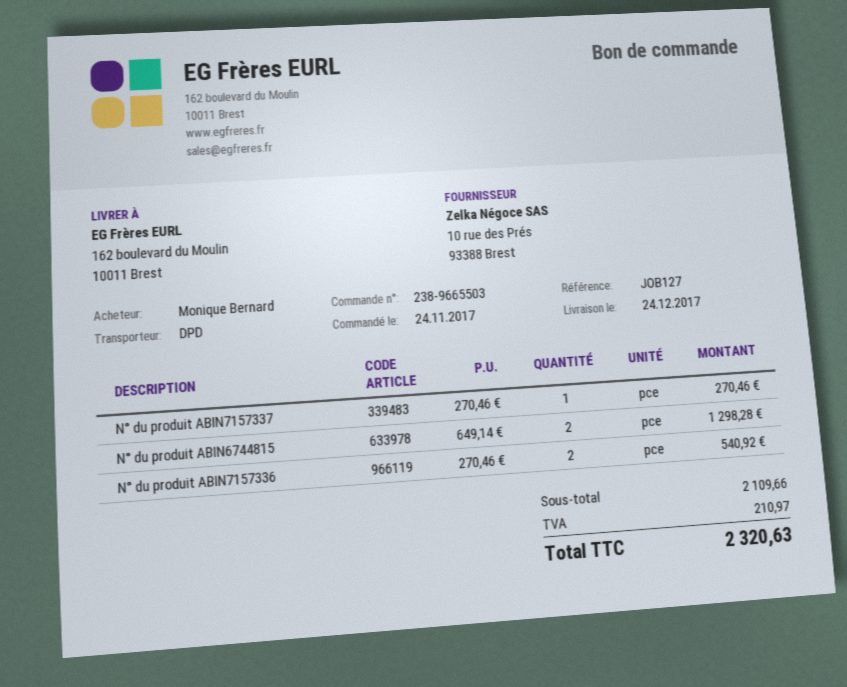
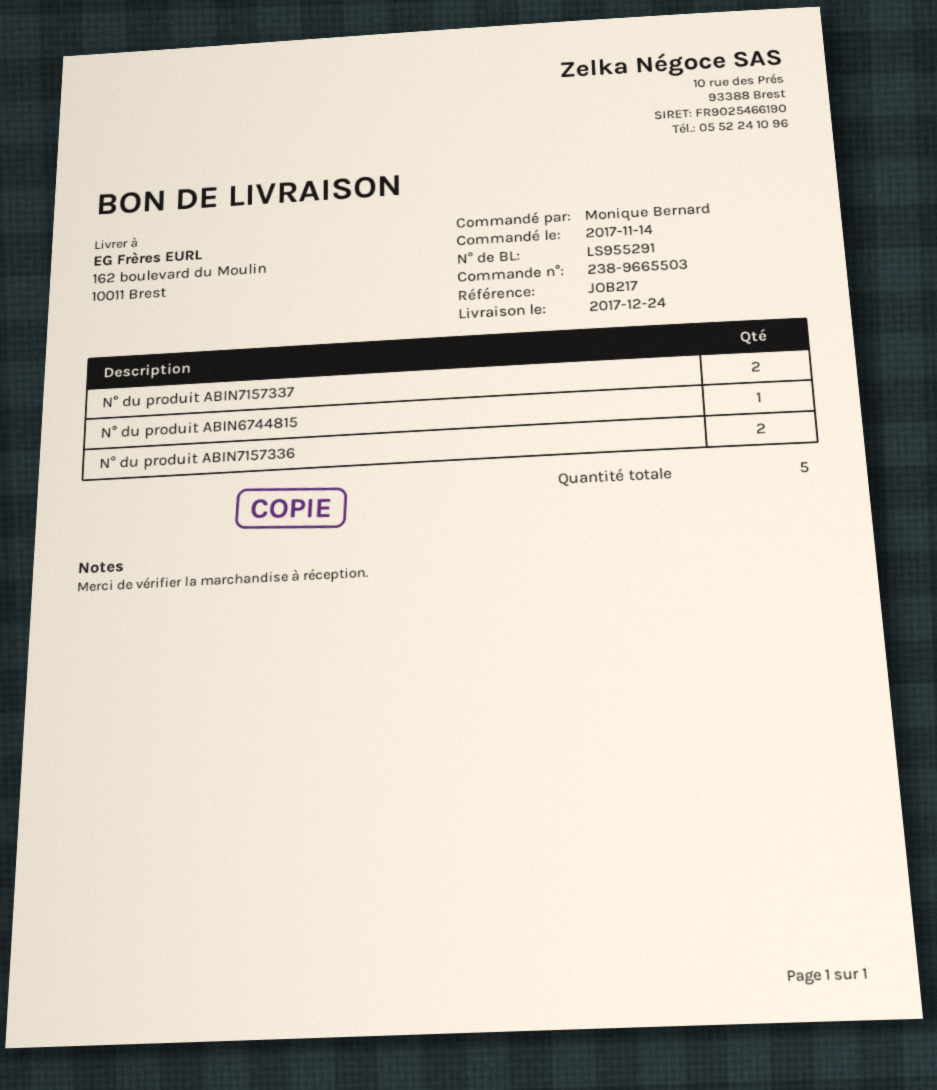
order date: 2017-11-24 -> 2017-11-14
reference: JOB127 -> JOB217
N° du produit ABIN7157337: 1 -> 2
N° du produit ABIN6744815: 2 -> 1

